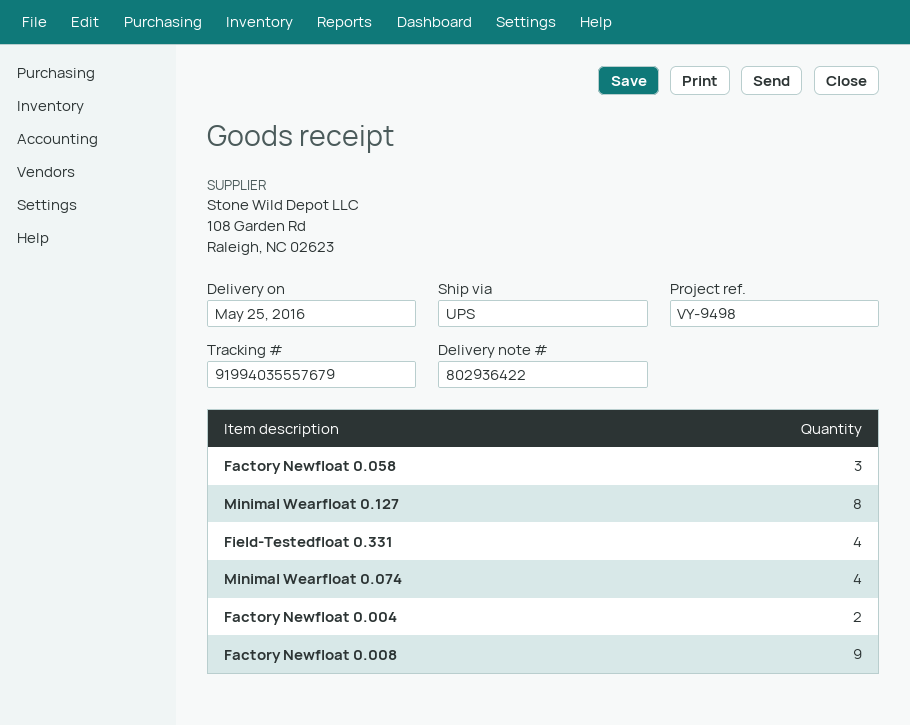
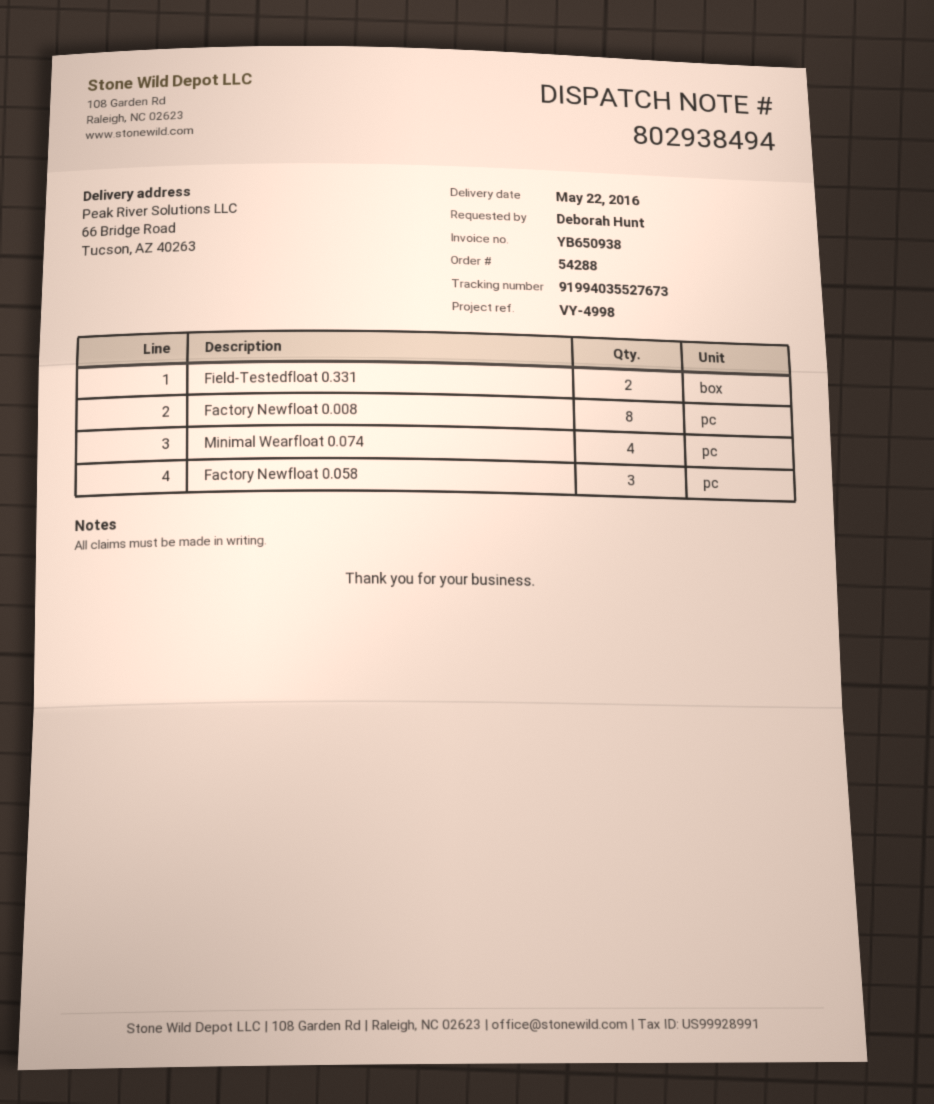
delivery note number: 802936422 -> 802938494
delivery date: 2016-05-25 -> 2016-05-22
reference: VY-9498 -> VY-4998
tracking number: 91994035557679 -> 91994035527673
Minimal Wearfloat 0.127: 8 -> none
Field-Testedfloat 0.331: 4 -> 2
Factory Newfloat 0.004: 2 -> none
Factory Newfloat 0.008: 9 -> 8

